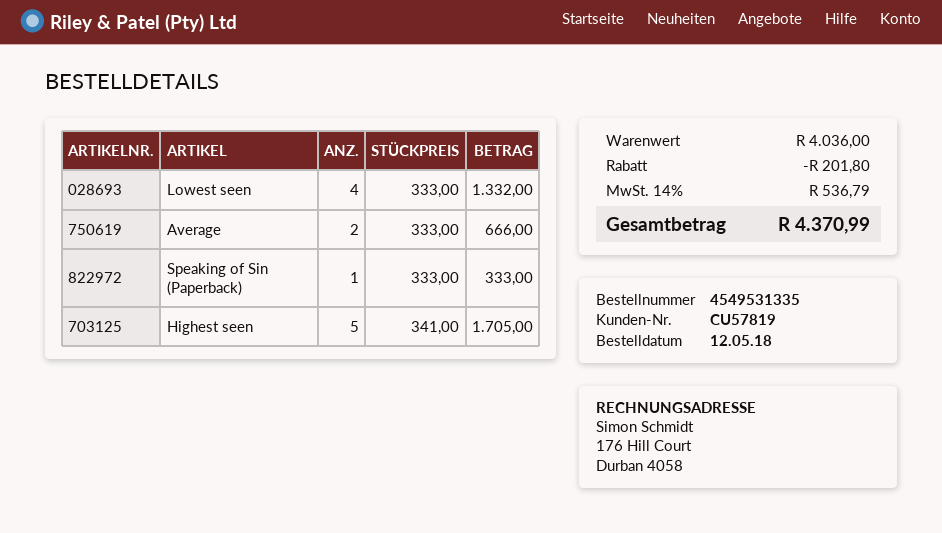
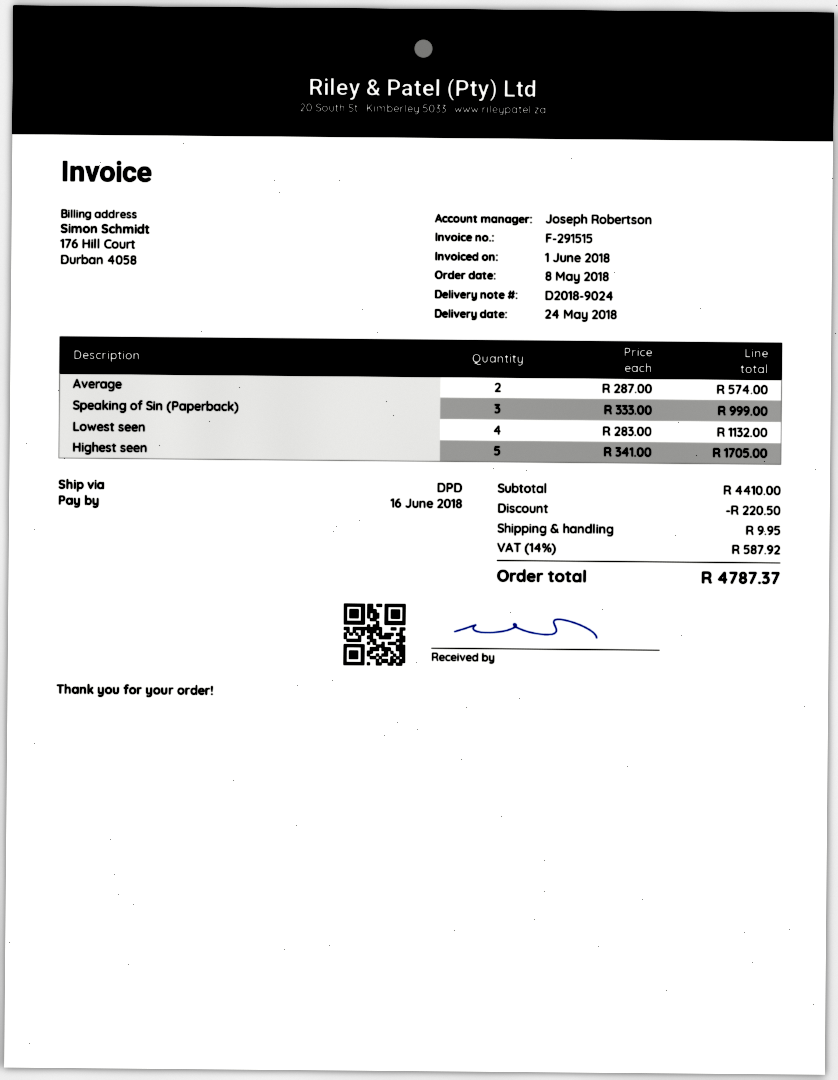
order date: 2018-05-12 -> 2018-05-08
Lowest seen: 4 x 333.00 = 1332.00 -> 4 x 283.00 = 1132.00
Average: 2 x 333.00 = 666.00 -> 2 x 287.00 = 574.00
Speaking of Sin (Paperback): 1 x 333.00 = 333.00 -> 3 x 333.00 = 999.00
subtotal: 4036.00 -> 4410.00
discount: 201.80 -> 220.50
shipping: none -> 9.95
tax: 14% = 536.79 -> 14% = 587.92
total: 4370.99 -> 4787.37

